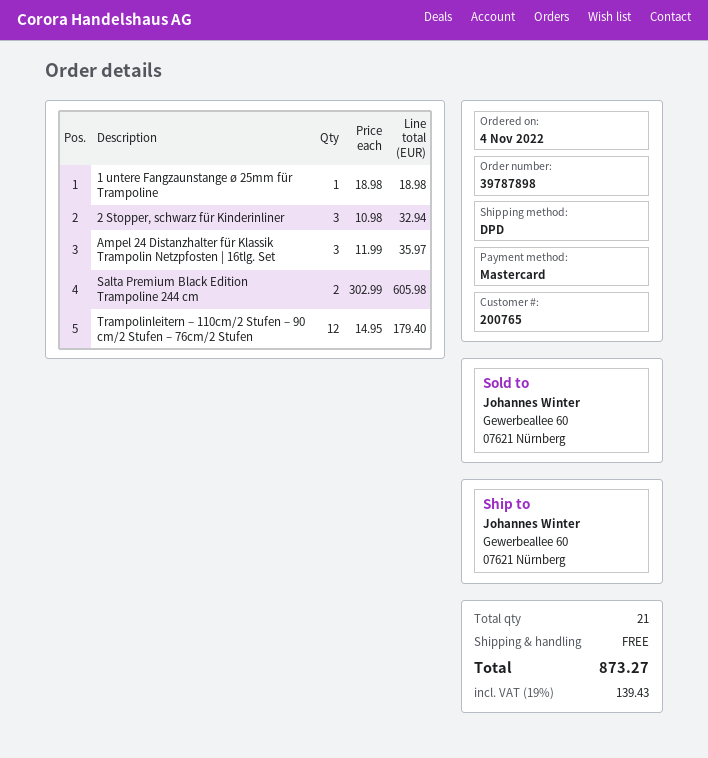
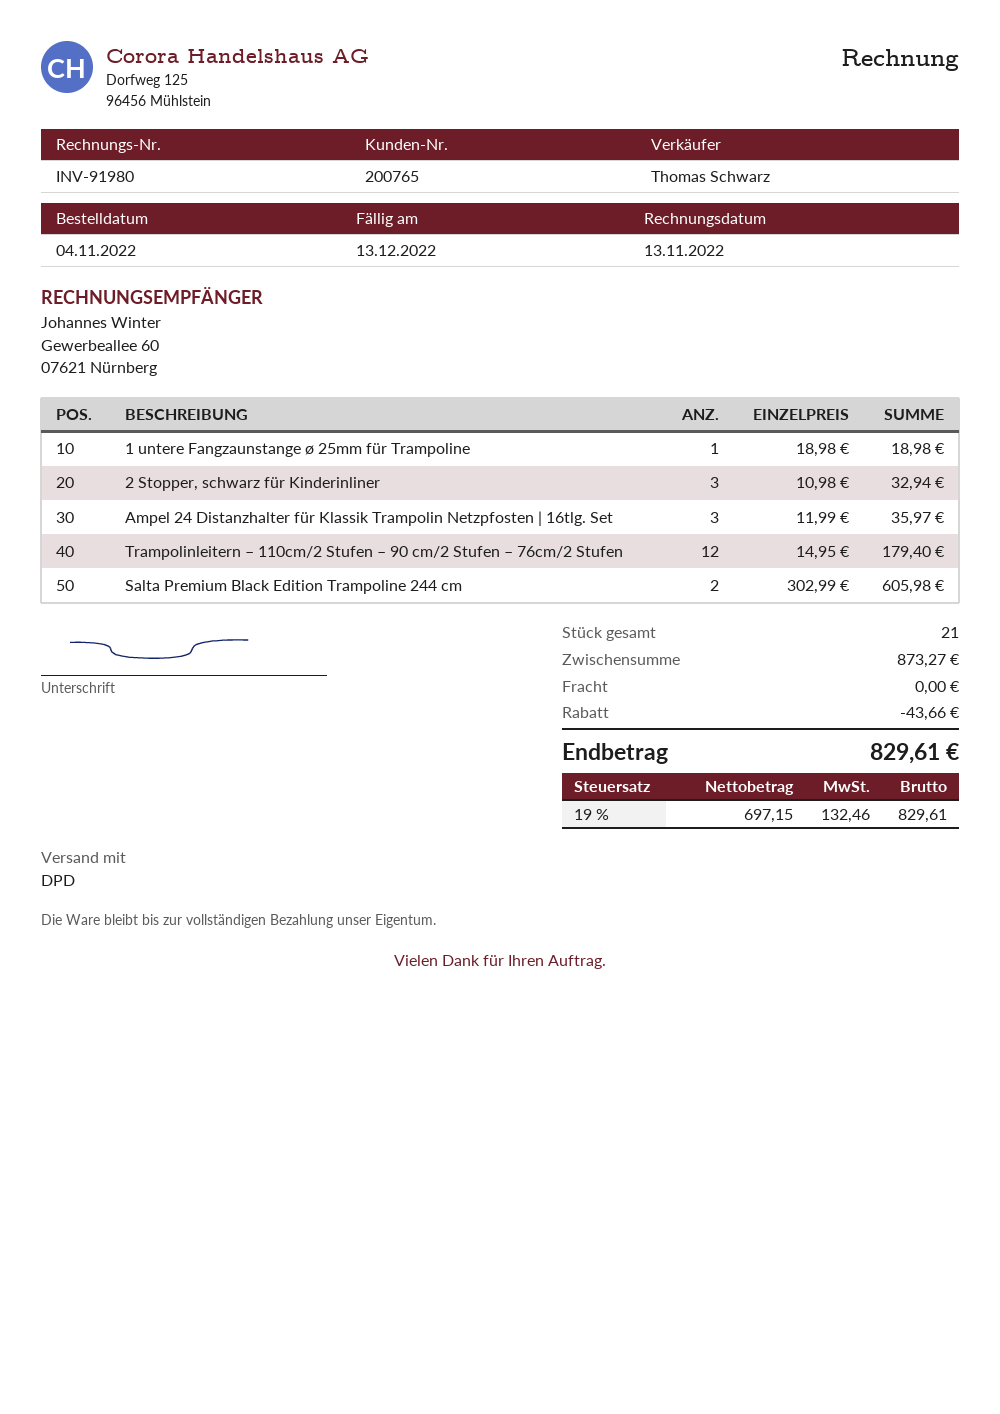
discount: none -> 43.66
tax: 19% = 139.43 -> 19% = 132.46
total: 873.27 -> 829.61

